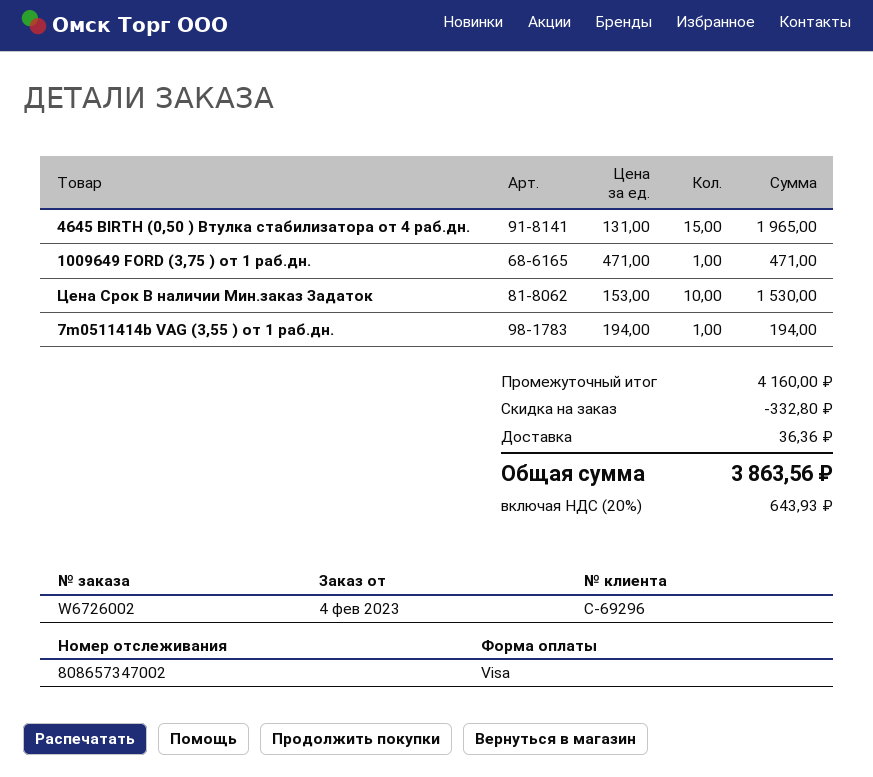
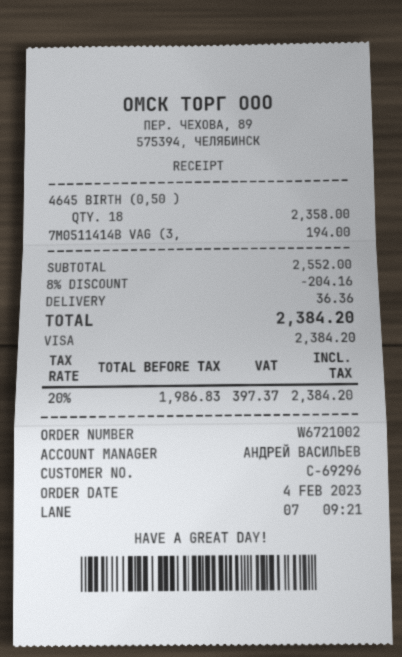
order number: W6726002 -> W6721002
4645 BIRTH (0,50 ) Втулка стабилизатора от 4 раб.дн.: 15 for 1965.00 -> 18 for 2358.00
1009649 FORD (3,75 ) от 1 раб.дн.: 1 for 471.00 -> none
Цена Срок В наличии Мин.заказ Задаток: 10 for 1530.00 -> none
subtotal: 4160.00 -> 2552.00
discount: 332.80 -> 204.16
tax: 20% = 643.93 -> 20% = 397.37
total: 3863.56 -> 2384.20

